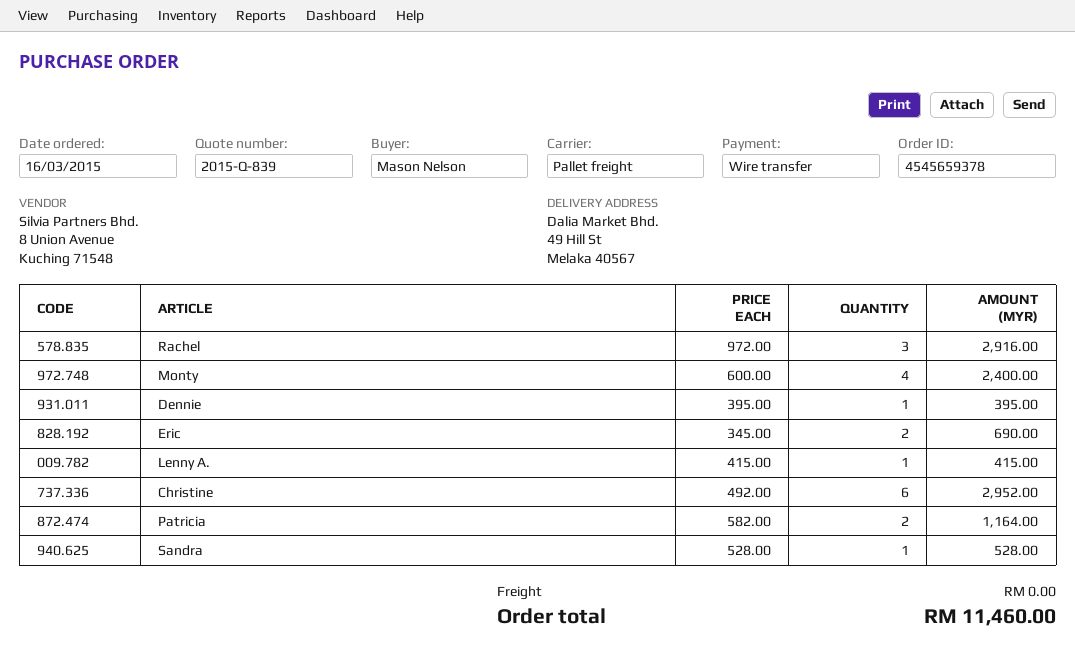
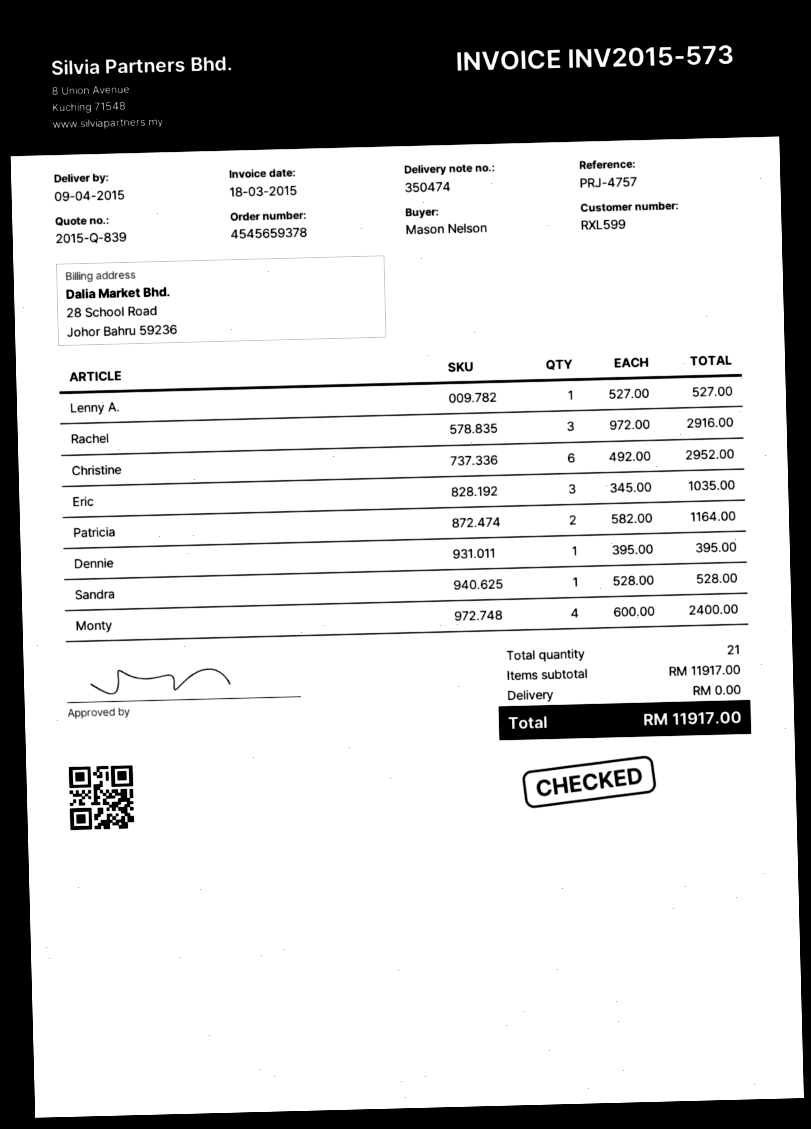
Eric: 2 x 345.00 = 690.00 -> 3 x 345.00 = 1035.00
Lenny A.: 1 x 415.00 = 415.00 -> 1 x 527.00 = 527.00
total: 11460.00 -> 11917.00

